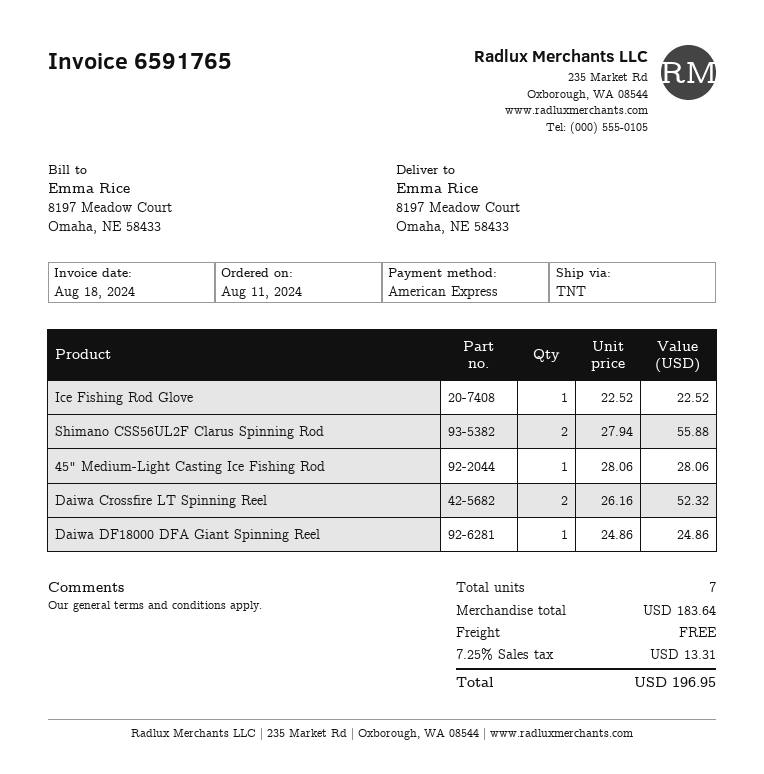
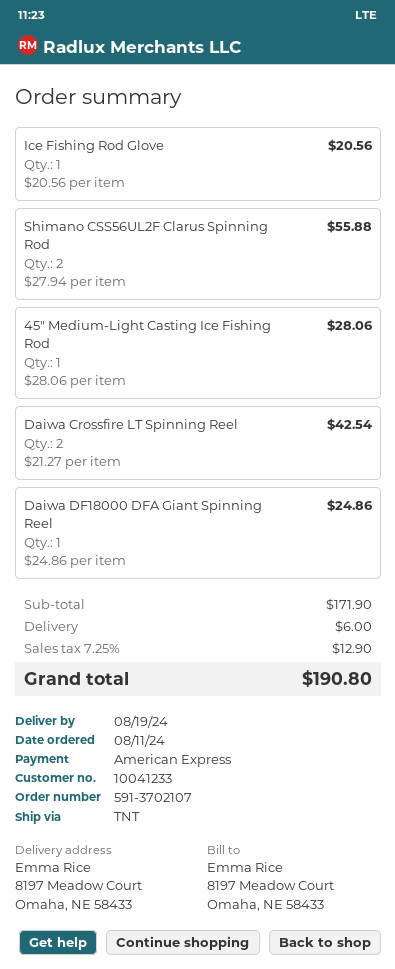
Ice Fishing Rod Glove: 1 x 22.52 = 22.52 -> 1 x 20.56 = 20.56
Daiwa Crossfire LT Spinning Reel: 2 x 26.16 = 52.32 -> 2 x 21.27 = 42.54
subtotal: 183.64 -> 171.90
shipping: 0.00 -> 6.00
tax: 7.25% = 13.31 -> 7.25% = 12.90
total: 196.95 -> 190.80

